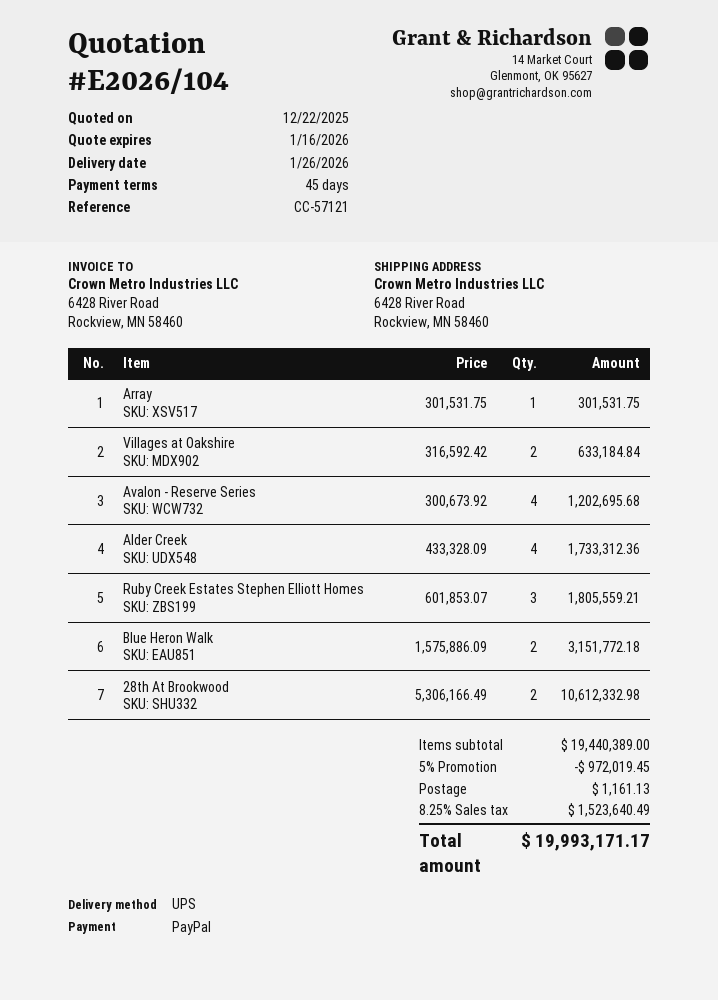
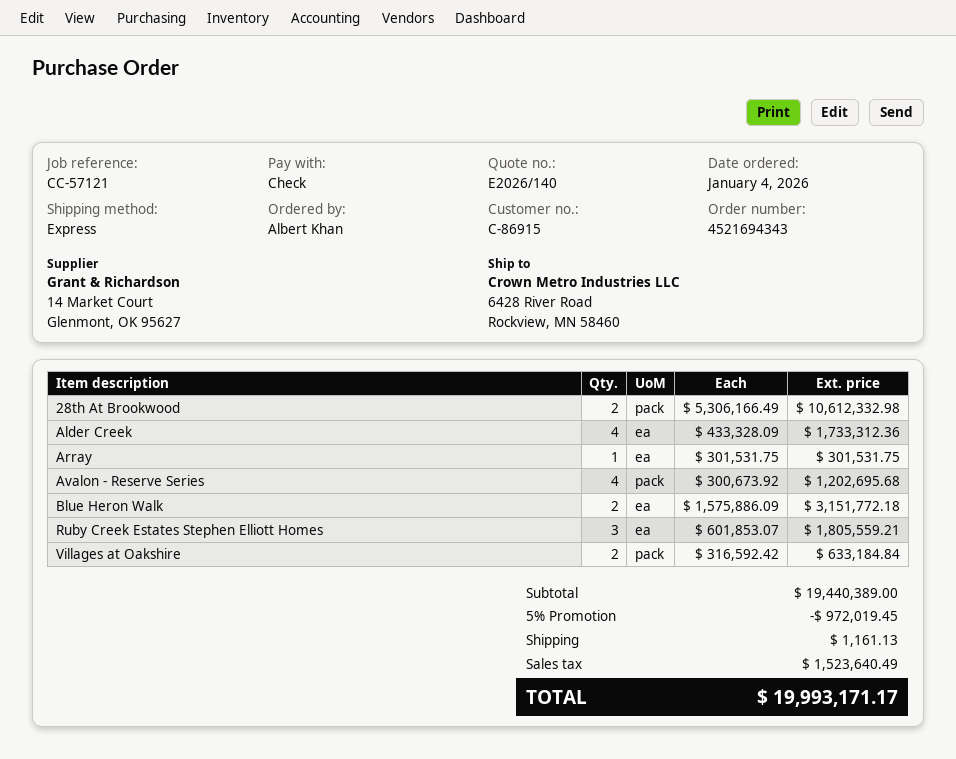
quote number: E2026/104 -> E2026/140
payment method: PayPal -> cheque
shipping method: UPS -> express

